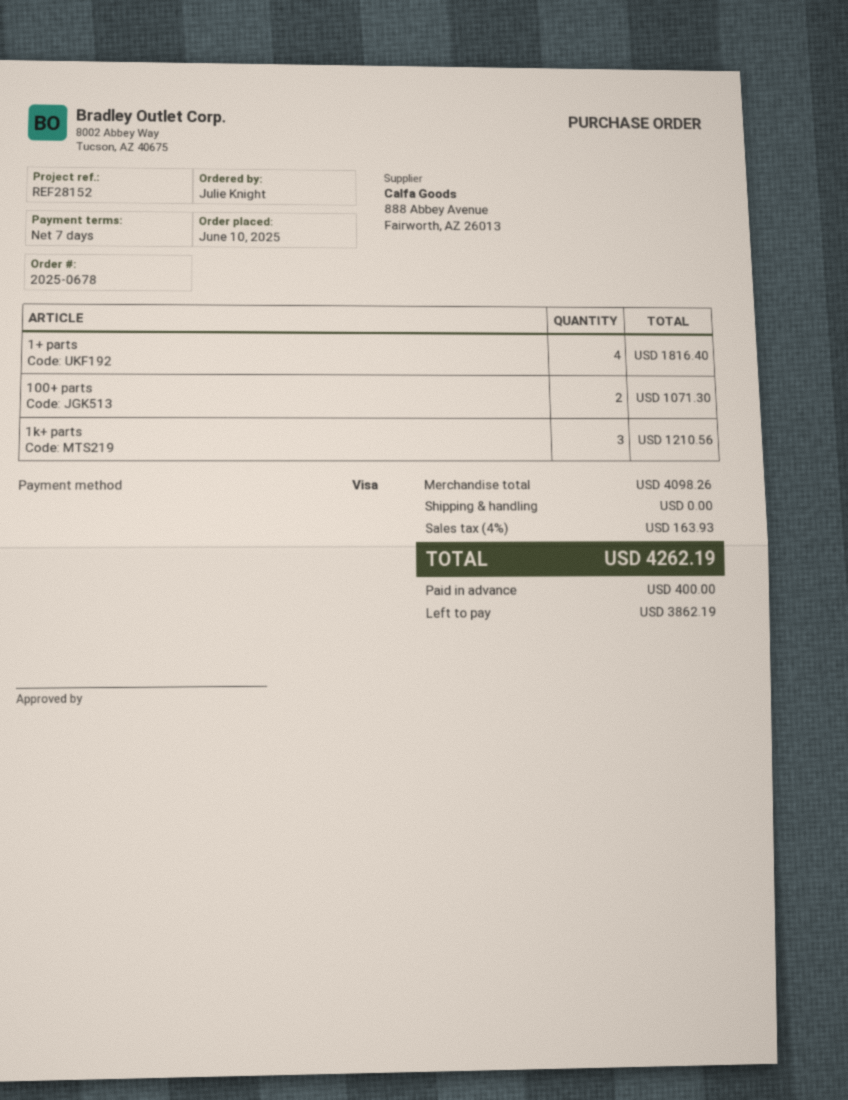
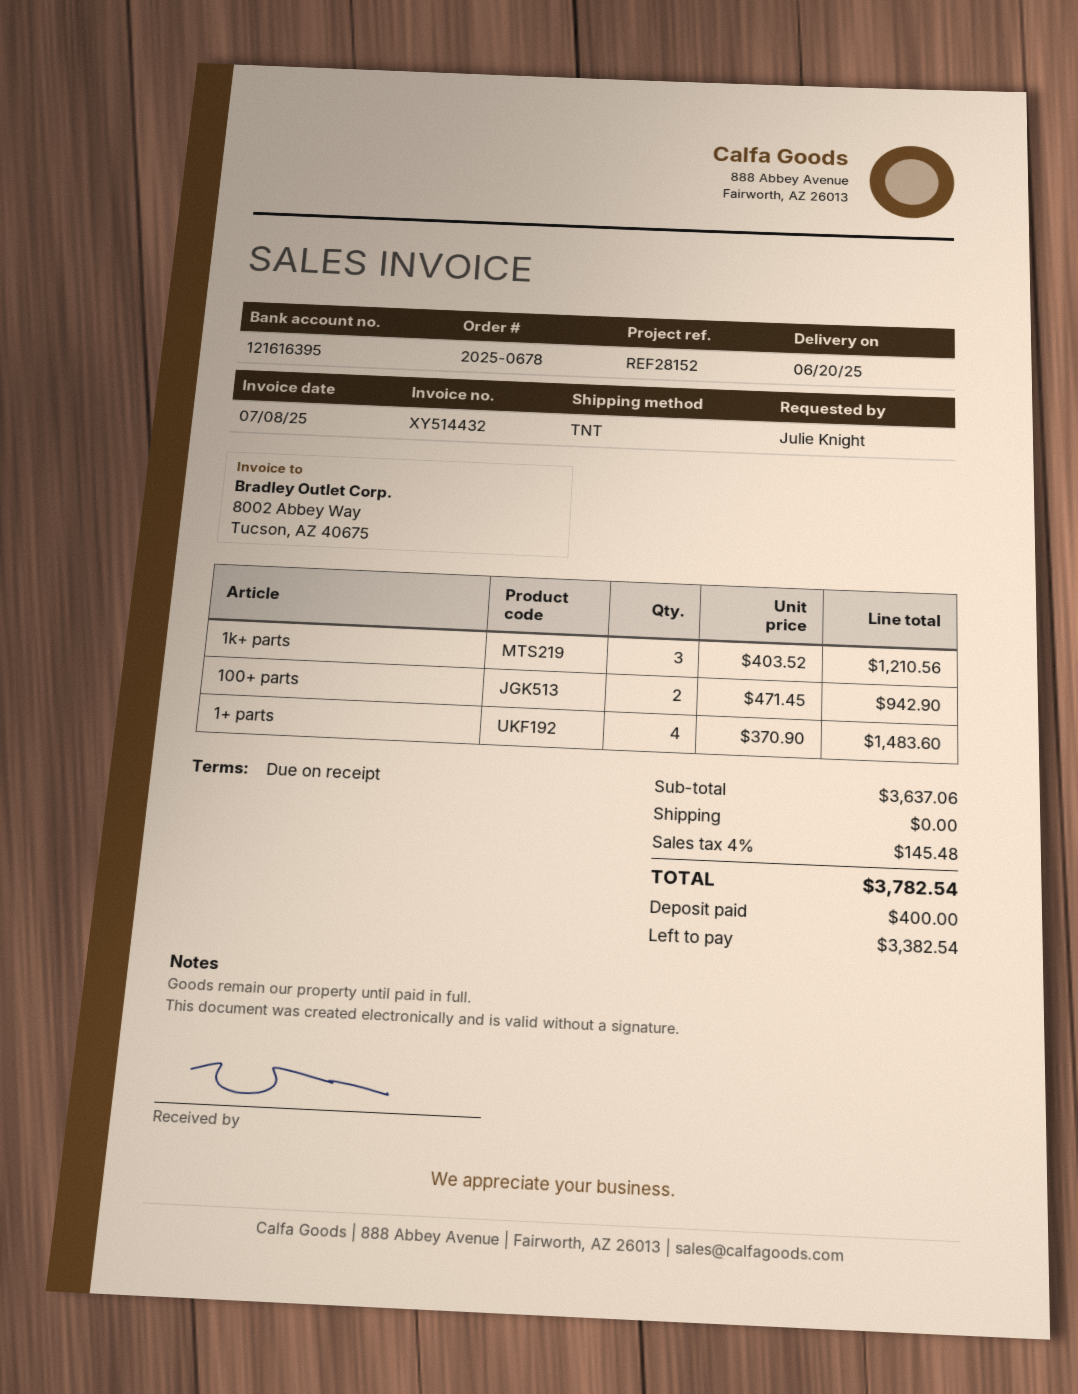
payment terms: 7 days -> on receipt
1+ parts: 4 for 1816.40 -> 4 for 1483.60
100+ parts: 2 for 1071.30 -> 2 for 942.90
subtotal: 4098.26 -> 3637.06
tax: 4% = 163.93 -> 4% = 145.48
total: 4262.19 -> 3782.54
balance: 3862.19 -> 3382.54

